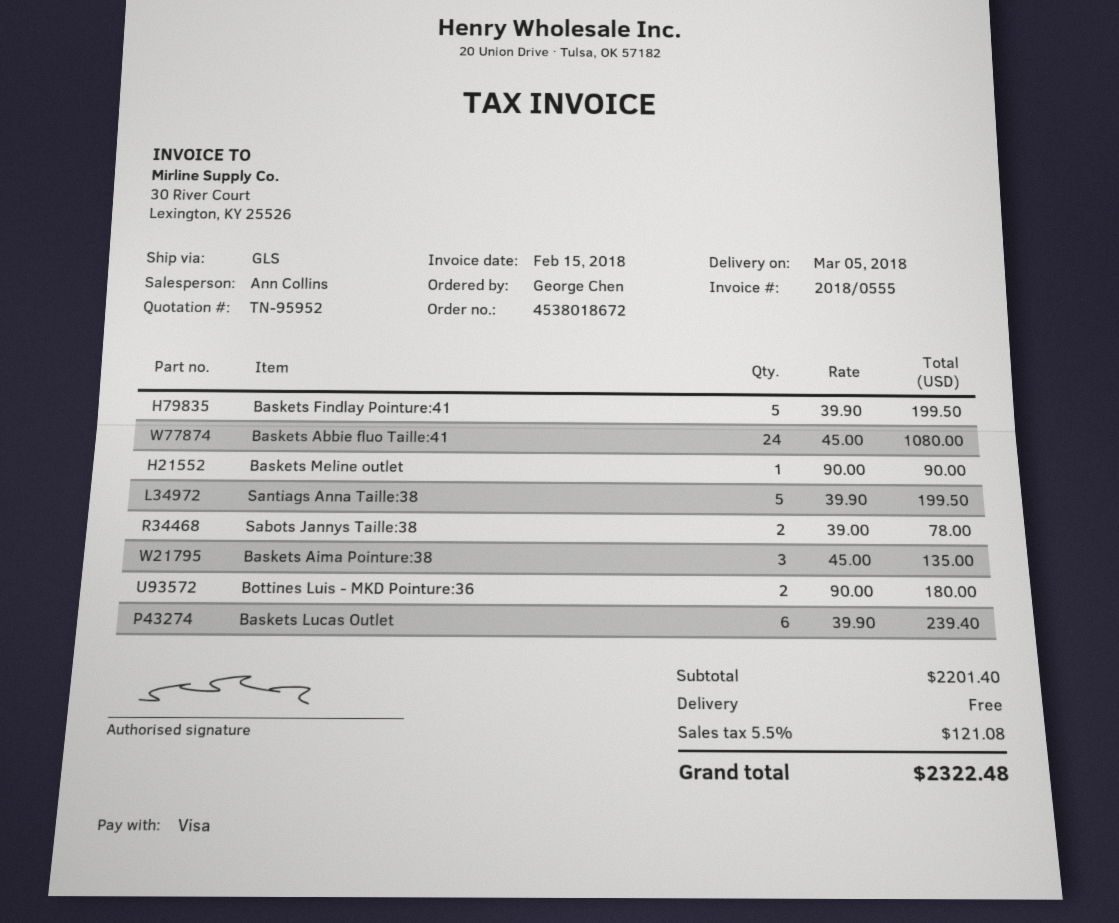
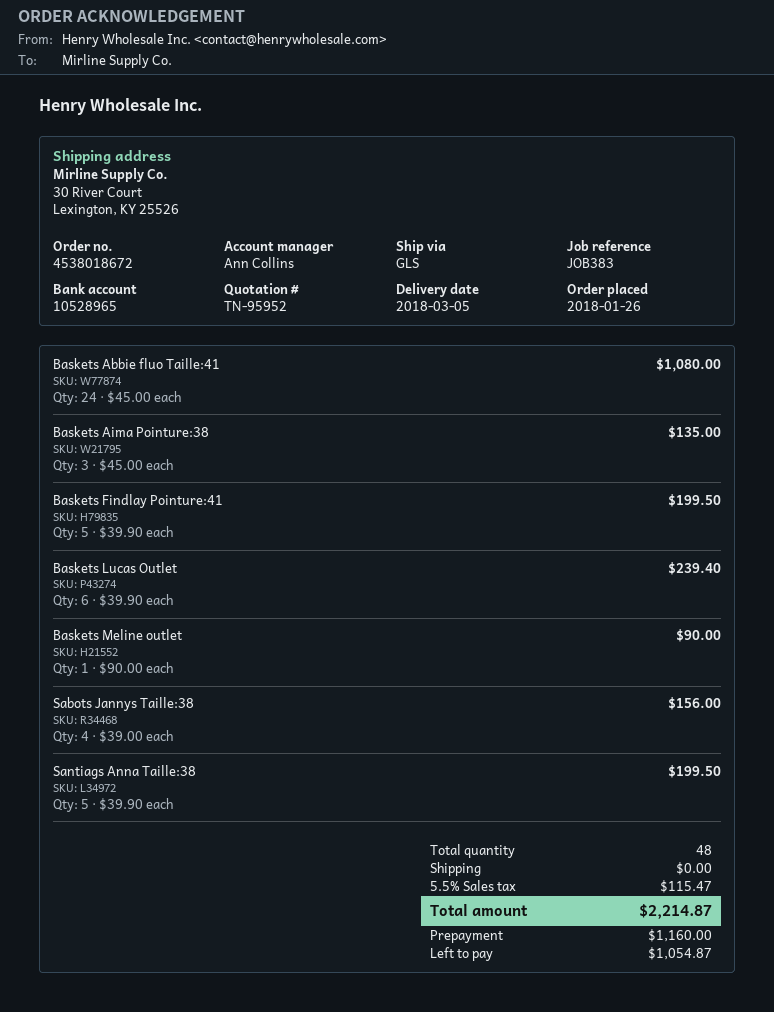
Sabots Jannys Taille:38: 2 x 39.00 = 78.00 -> 4 x 39.00 = 156.00
Bottines Luis - MKD Pointure:36: 2 x 90.00 = 180.00 -> none
tax: 5.5% = 121.08 -> 5.5% = 115.47
total: 2322.48 -> 2214.87

